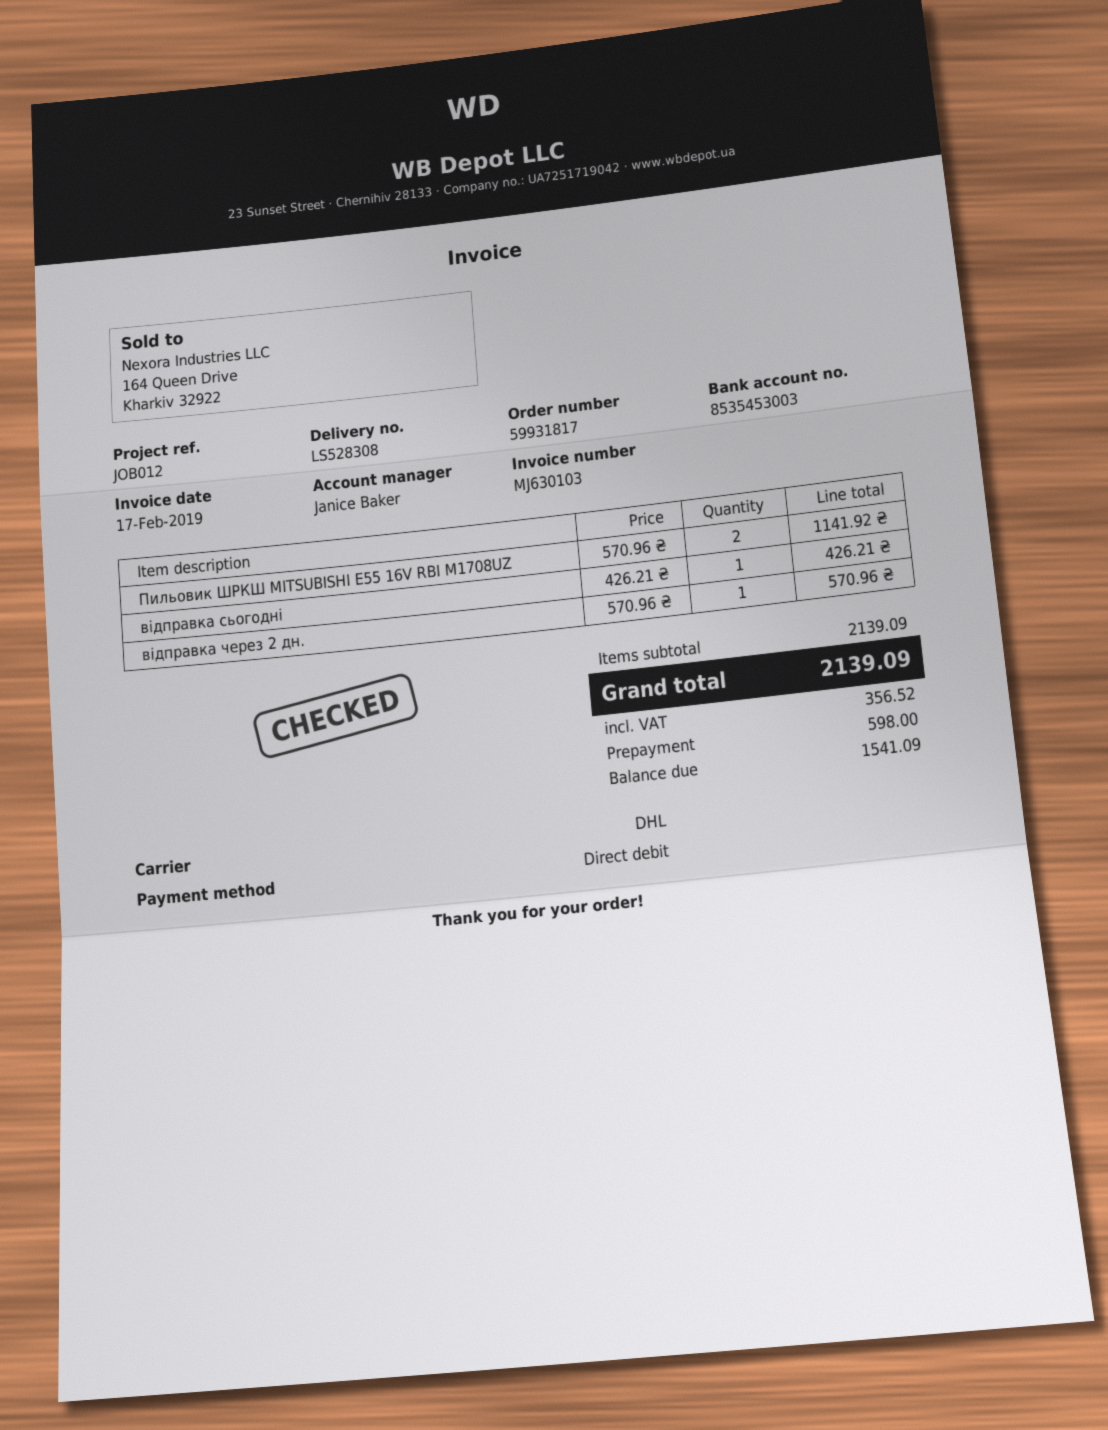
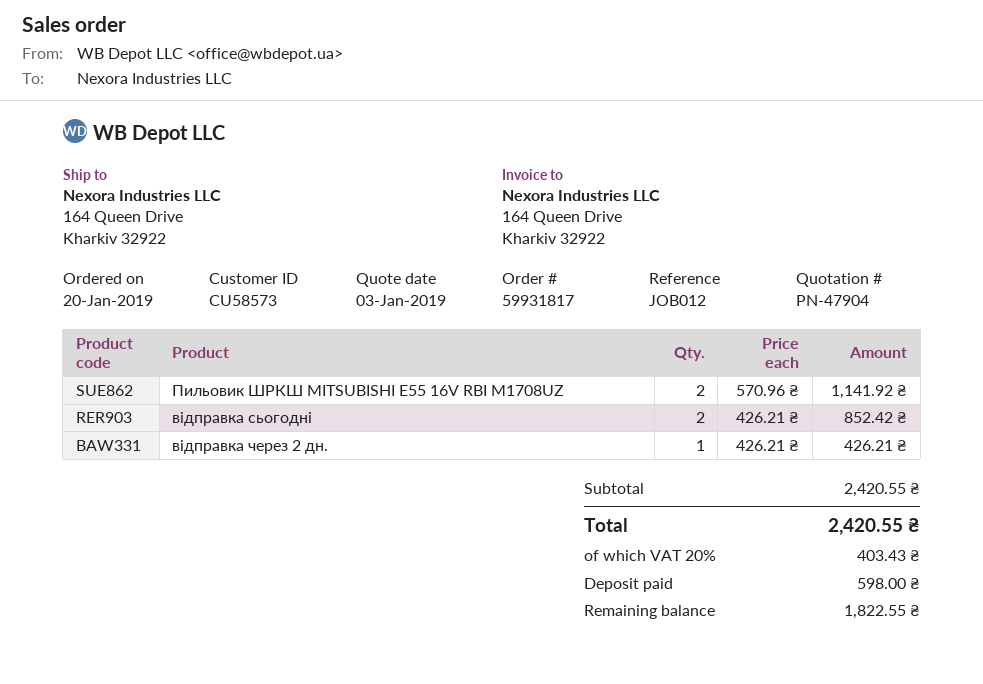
відправка сьогодні: 1 x 426.21 = 426.21 -> 2 x 426.21 = 852.42
відправка через 2 дн.: 1 x 570.96 = 570.96 -> 1 x 426.21 = 426.21
subtotal: 2139.09 -> 2420.55
tax: 356.52 -> 403.43
total: 2139.09 -> 2420.55
balance: 1541.09 -> 1822.55

